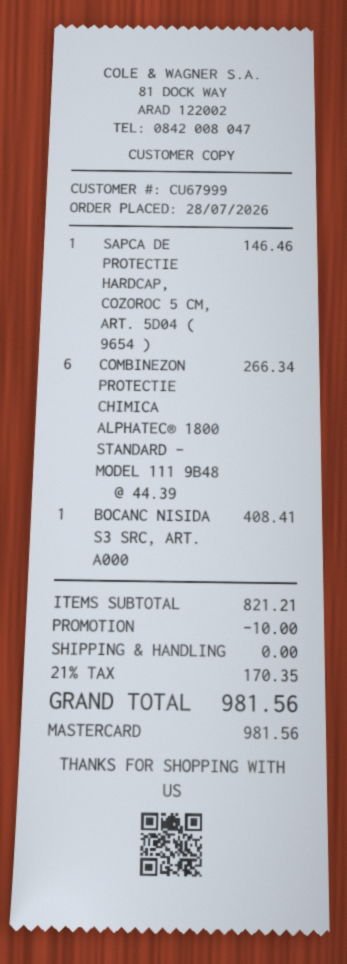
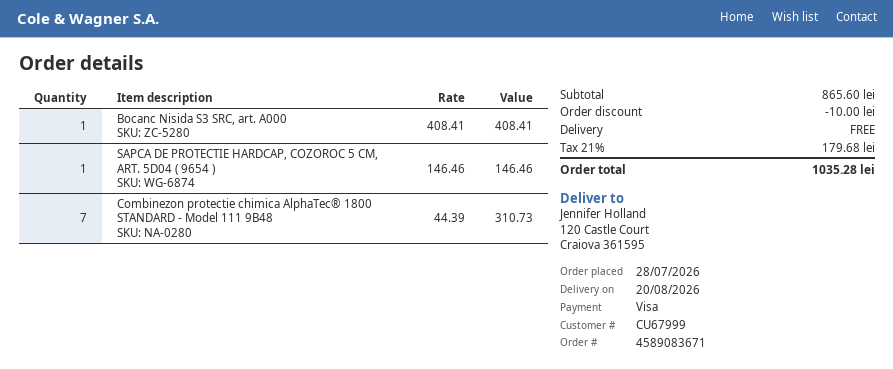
payment method: Mastercard -> Visa
COMBINEZON PROTECTIE CHIMICA ALPHATEC® 1800 STANDARD - MODEL 111 9B48: 6 x 44.39 = 266.34 -> 7 x 44.39 = 310.73
subtotal: 821.21 -> 865.60
tax: 21% = 170.35 -> 21% = 179.68
total: 981.56 -> 1035.28

